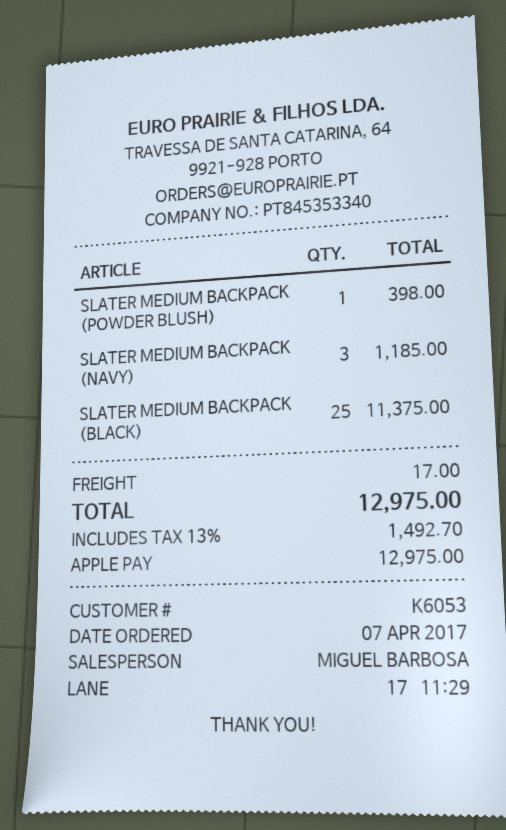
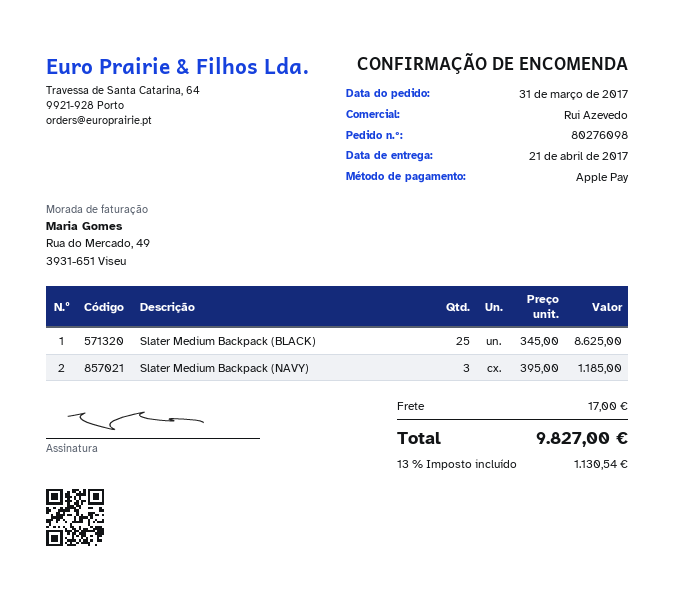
order date: 2017-04-07 -> 2017-03-31
sales rep: MIGUEL BARBOSA -> Rui Azevedo
SLATER MEDIUM BACKPACK (POWDER BLUSH): 1 for 398.00 -> none
SLATER MEDIUM BACKPACK (BLACK): 25 for 11375.00 -> 25 for 8625.00
tax: 13% = 1492.70 -> 13% = 1130.54
total: 12975.00 -> 9827.00

